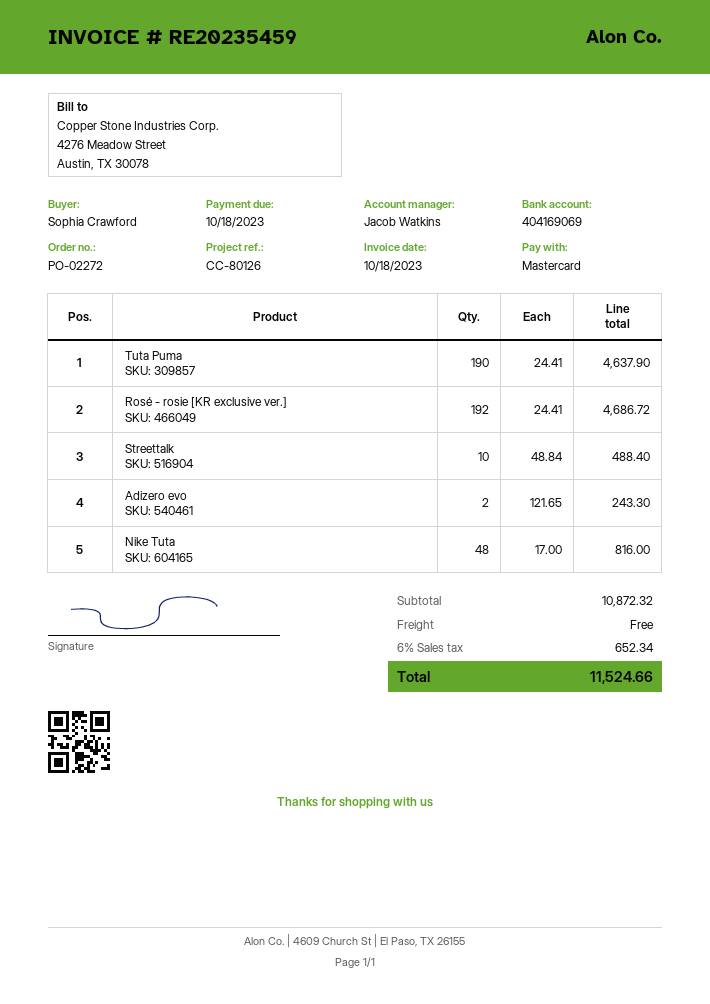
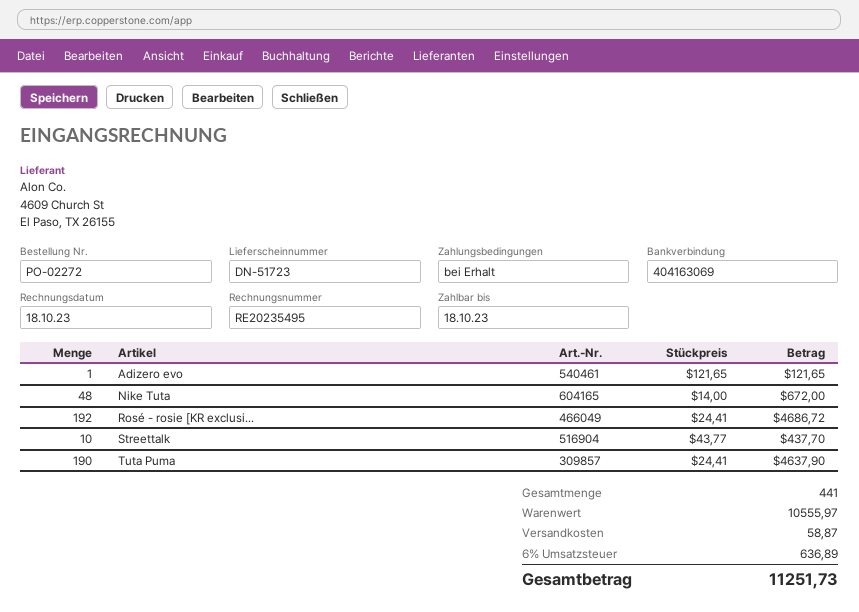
invoice number: RE20235459 -> RE20235495
bank account: 404169069 -> 404163069
Streettalk: 10 x 48.84 = 488.40 -> 10 x 43.77 = 437.70
Adizero evo: 2 x 121.65 = 243.30 -> 1 x 121.65 = 121.65
Nike Tuta: 48 x 17.00 = 816.00 -> 48 x 14.00 = 672.00
subtotal: 10872.32 -> 10555.97
shipping: 0.00 -> 58.87
tax: 6% = 652.34 -> 6% = 636.89
total: 11524.66 -> 11251.73

